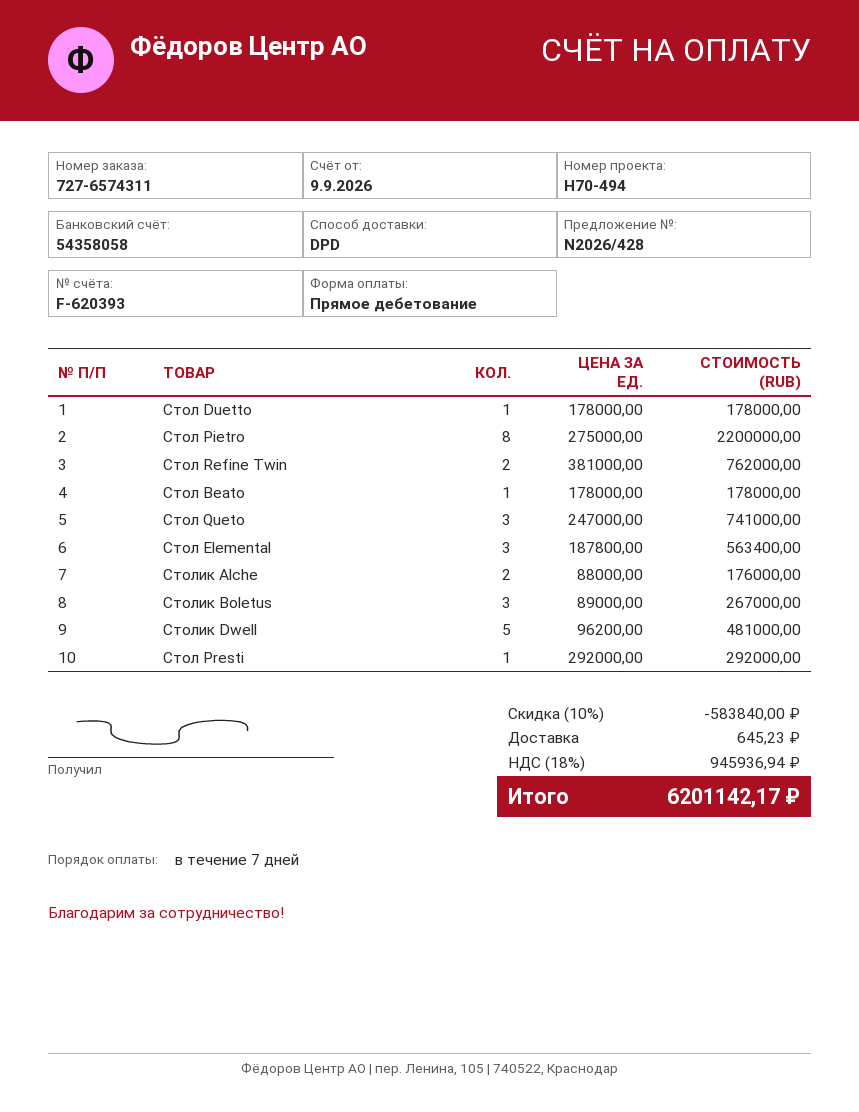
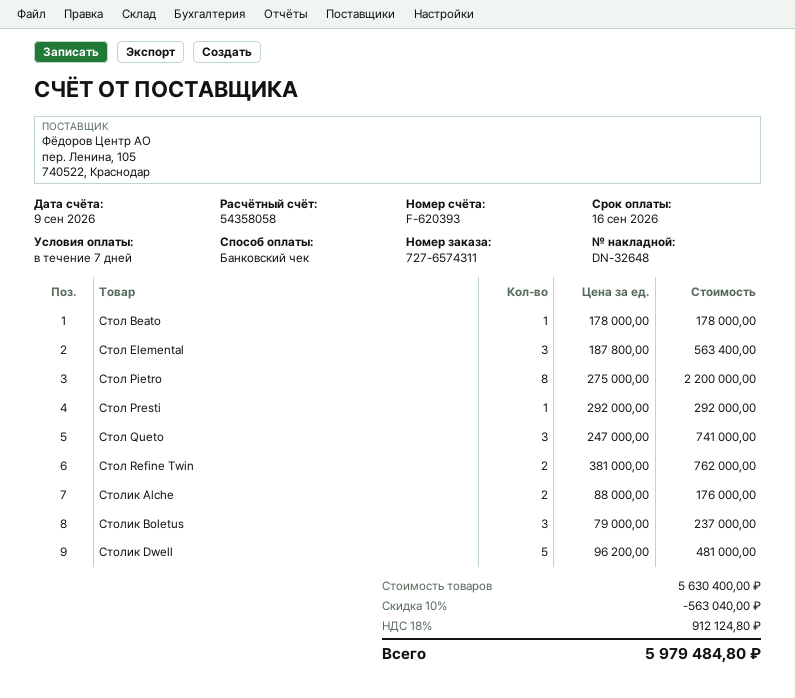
payment method: direct debit -> cheque
Стол Duetto: 1 x 178000.00 = 178000.00 -> none
Столик Boletus: 3 x 89000.00 = 267000.00 -> 3 x 79000.00 = 237000.00
discount: 10% = 583840.00 -> 10% = 563040.00
shipping: 645.23 -> none
tax: 18% = 945936.94 -> 18% = 912124.80
total: 6201142.17 -> 5979484.80

